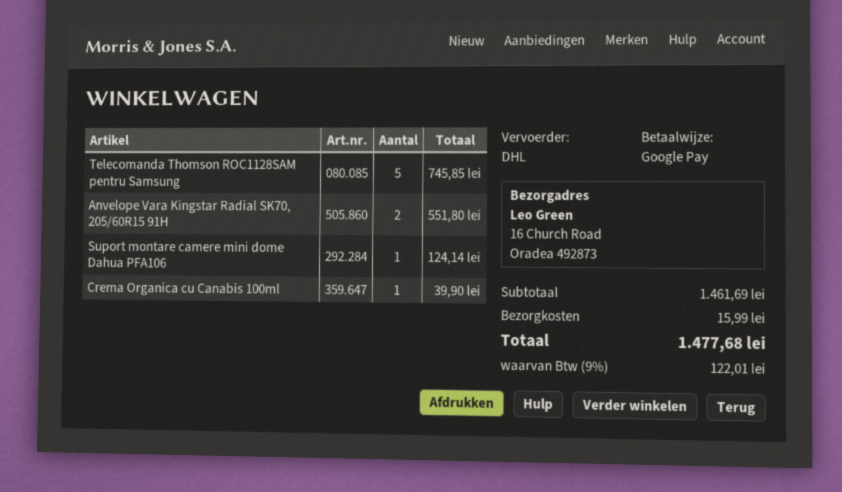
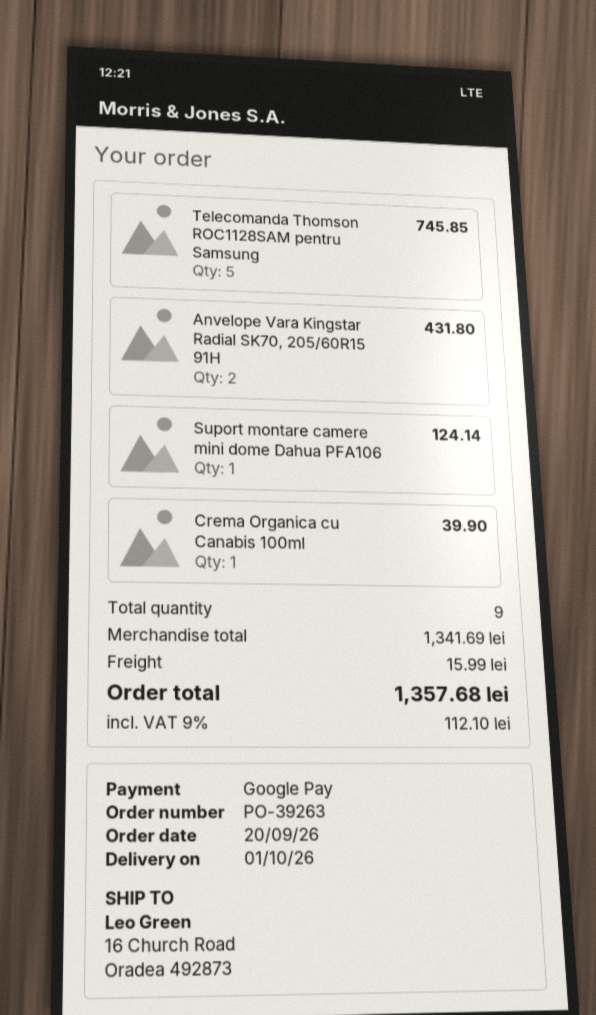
Anvelope Vara Kingstar Radial SK70, 205/60R15 91H: 2 for 551.80 -> 2 for 431.80
subtotal: 1461.69 -> 1341.69
tax: 9% = 122.01 -> 9% = 112.10
total: 1477.68 -> 1357.68

